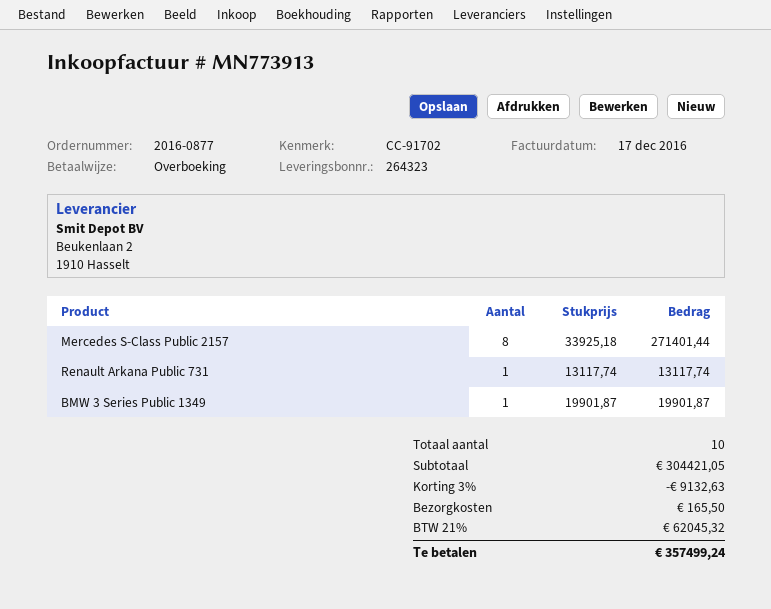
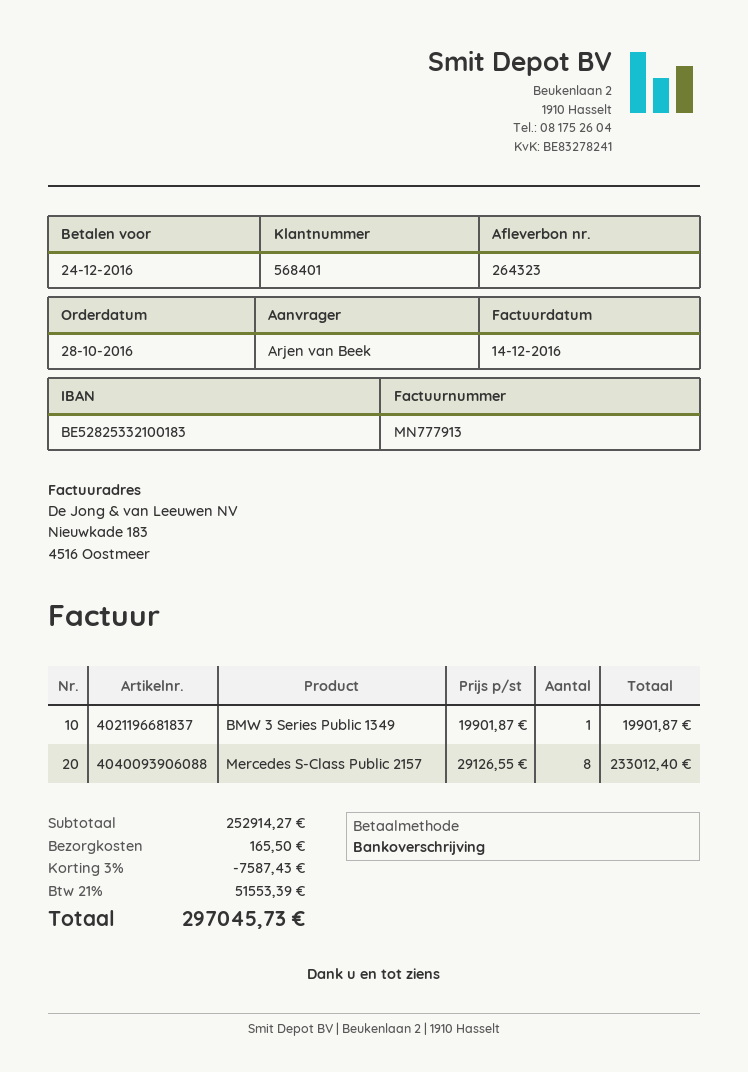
invoice number: MN773913 -> MN777913
invoice date: 2016-12-17 -> 2016-12-14
Mercedes S-Class Public 2157: 8 x 33925.18 = 271401.44 -> 8 x 29126.55 = 233012.40
Renault Arkana Public 731: 1 x 13117.74 = 13117.74 -> none
subtotal: 304421.05 -> 252914.27
discount: 3% = 9132.63 -> 3% = 7587.43
tax: 21% = 62045.32 -> 21% = 51553.39
total: 357499.24 -> 297045.73

